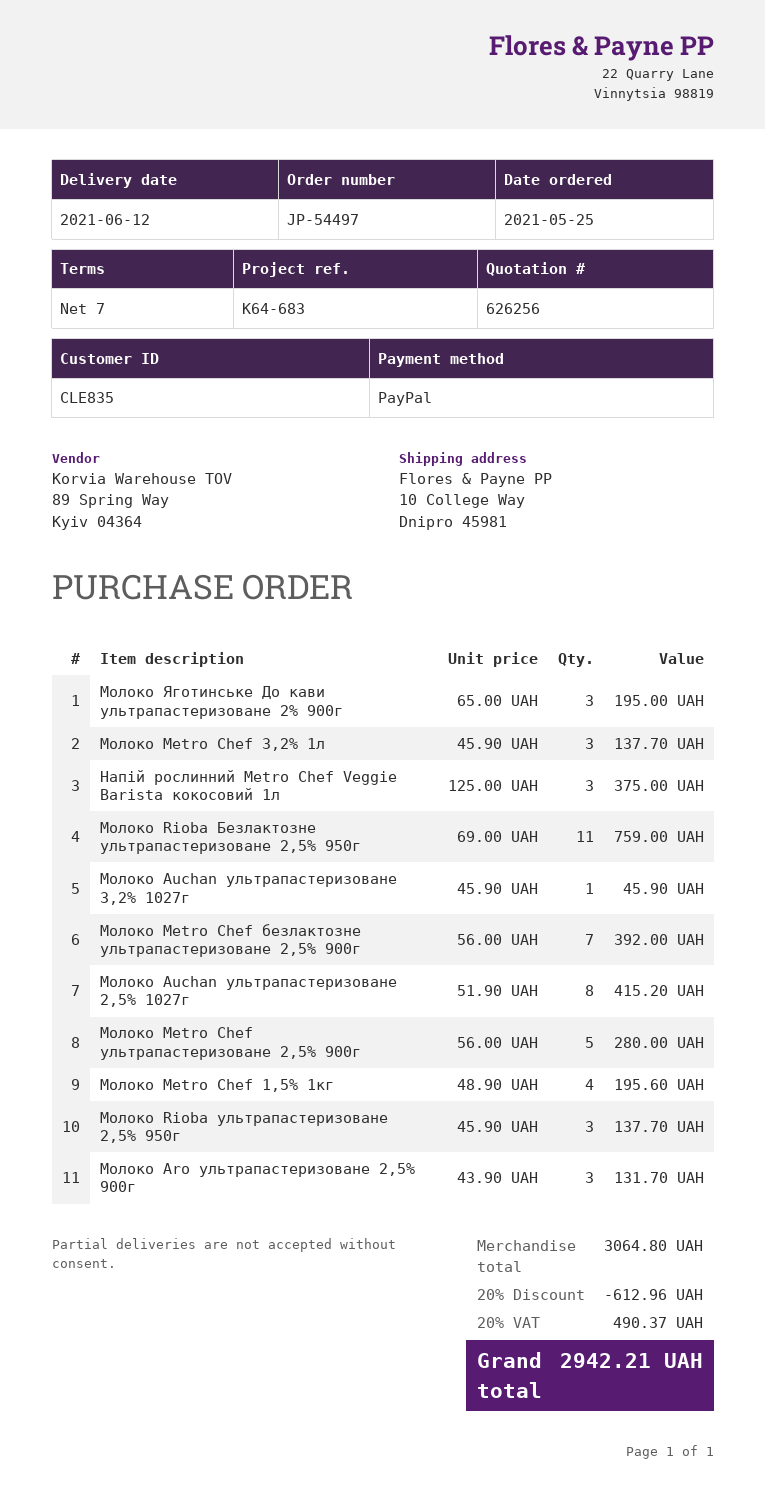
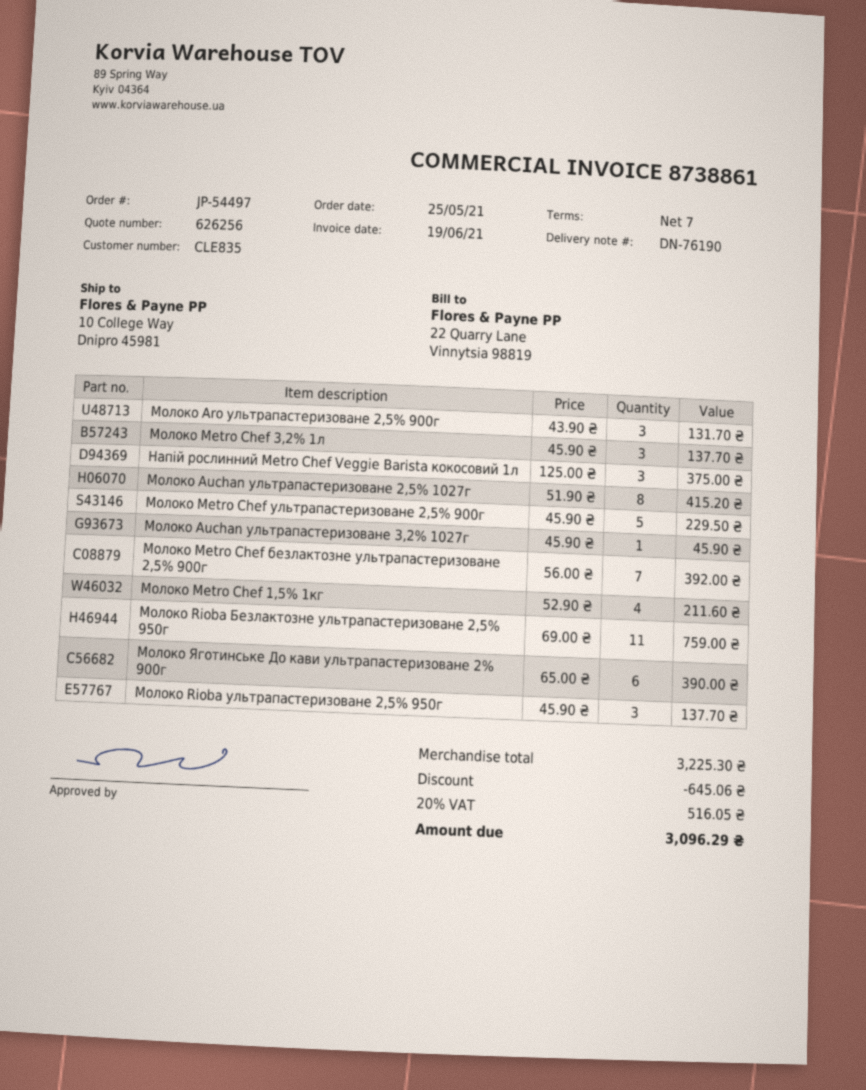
Молоко Яготинське До кави ультрапастеризоване 2% 900г: 3 x 65.00 = 195.00 -> 6 x 65.00 = 390.00
Молоко Metro Chef ультрапастеризоване 2,5% 900г: 5 x 56.00 = 280.00 -> 5 x 45.90 = 229.50
Молоко Metro Chef 1,5% 1кг: 4 x 48.90 = 195.60 -> 4 x 52.90 = 211.60
subtotal: 3064.80 -> 3225.30
discount: 612.96 -> 645.06
tax: 20% = 490.37 -> 20% = 516.05
total: 2942.21 -> 3096.29

